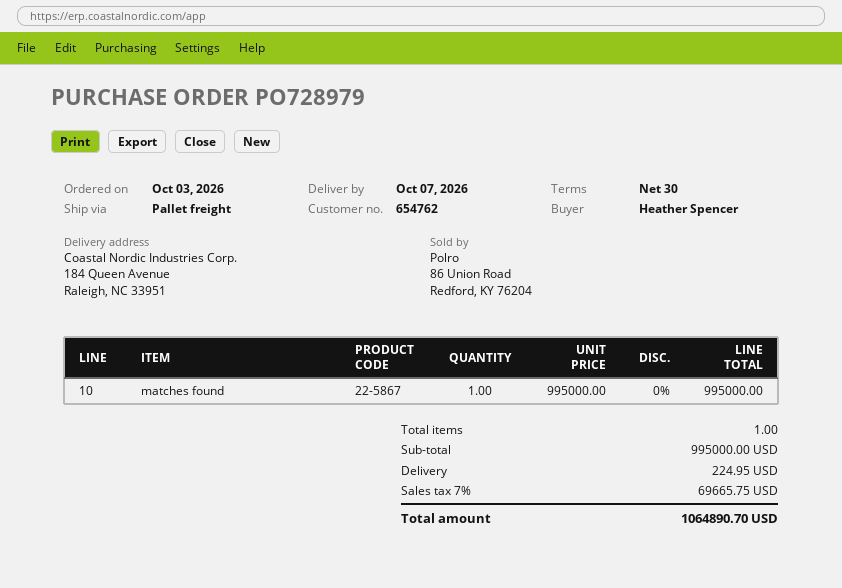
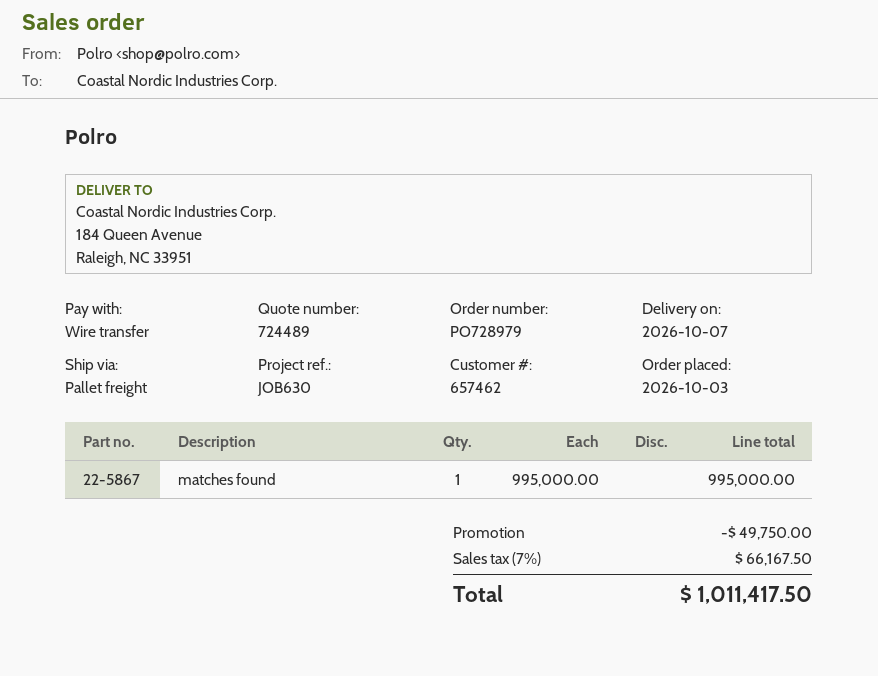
customer number: 654762 -> 657462
discount: none -> 49750.00
shipping: 224.95 -> none
tax: 7% = 69665.75 -> 7% = 66167.50
total: 1064890.70 -> 1011417.50

